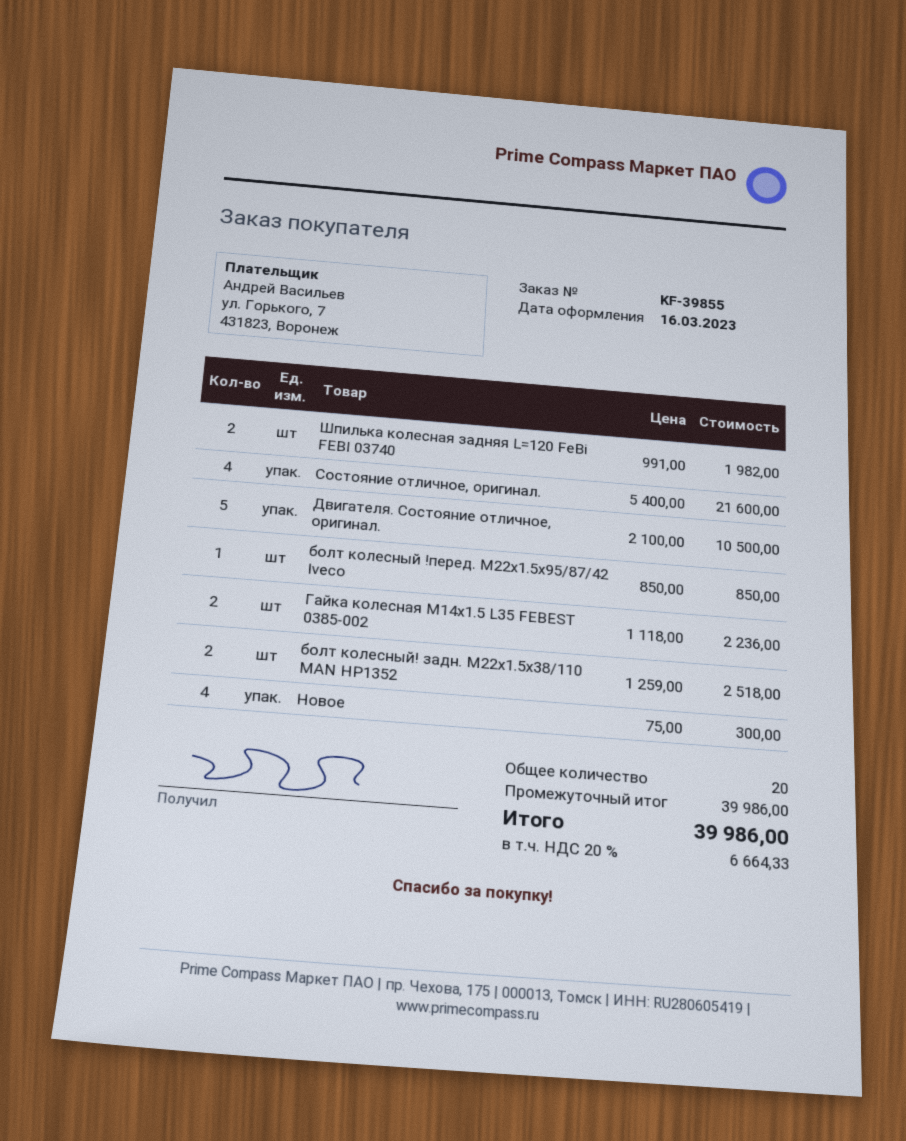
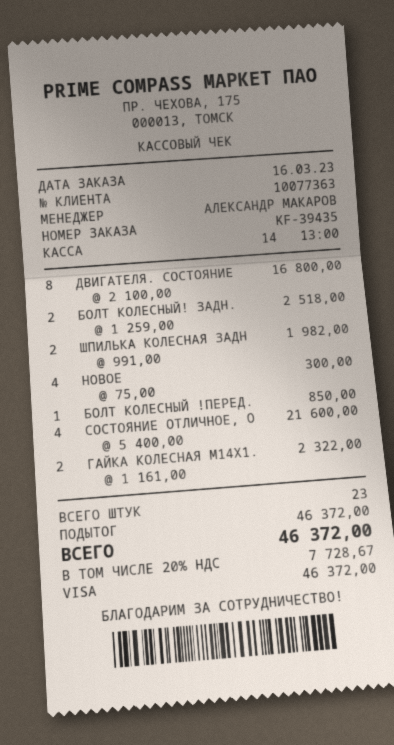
order number: KF-39855 -> KF-39435
Двигателя. Состояние отличное, оригинал.: 5 x 2100.00 = 10500.00 -> 8 x 2100.00 = 16800.00
Гайка колесная M14x1.5 L35 FEBEST 0385-002: 2 x 1118.00 = 2236.00 -> 2 x 1161.00 = 2322.00
total quantity: 20 -> 23
subtotal: 39986.00 -> 46372.00
tax: 20% = 6664.33 -> 20% = 7728.67
total: 39986.00 -> 46372.00

